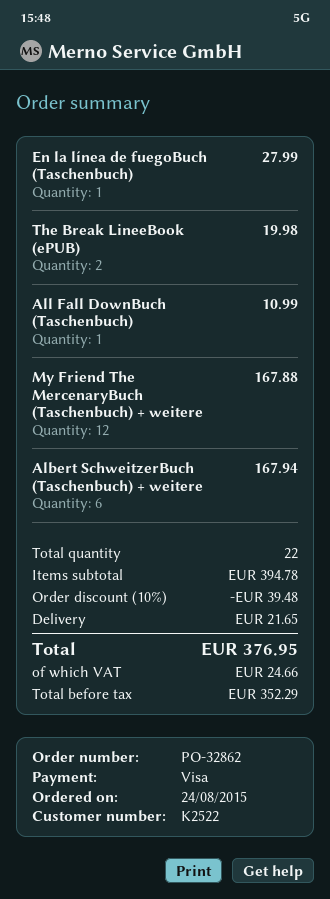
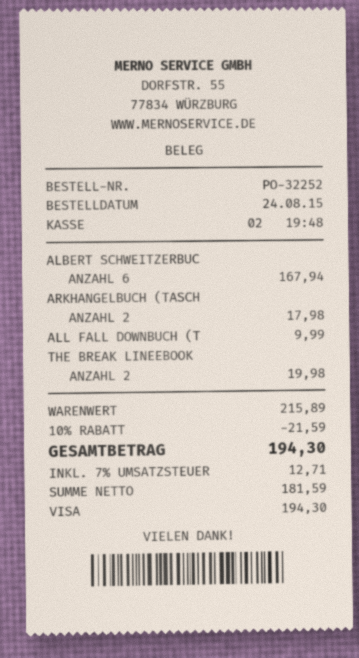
order number: PO-32862 -> PO-32252
En la línea de fuegoBuch (Taschenbuch): 1 for 27.99 -> none
All Fall DownBuch (Taschenbuch): 1 for 10.99 -> 1 for 9.99
My Friend The MercenaryBuch (Taschenbuch) + weitere: 12 for 167.88 -> none
ARKHANGELBUCH (TASCH: none -> 2 for 17.98
subtotal: 394.78 -> 215.89
discount: 10% = 39.48 -> 10% = 21.59
shipping: 21.65 -> none
net: 352.29 -> 181.59
tax: 24.66 -> 12.71
total: 376.95 -> 194.30

